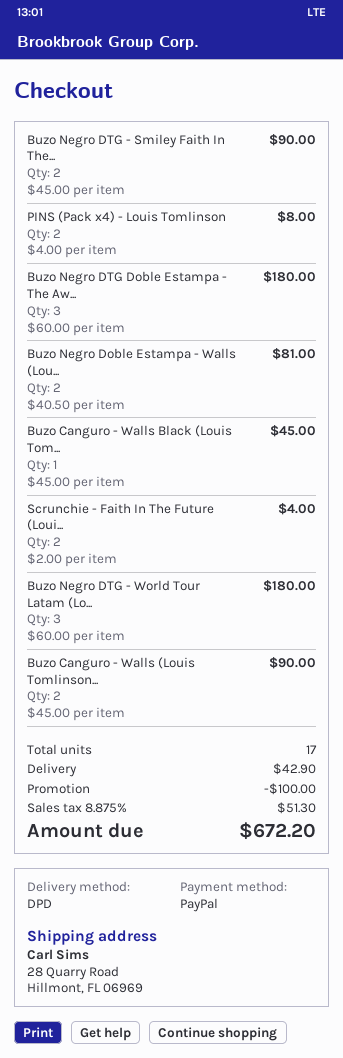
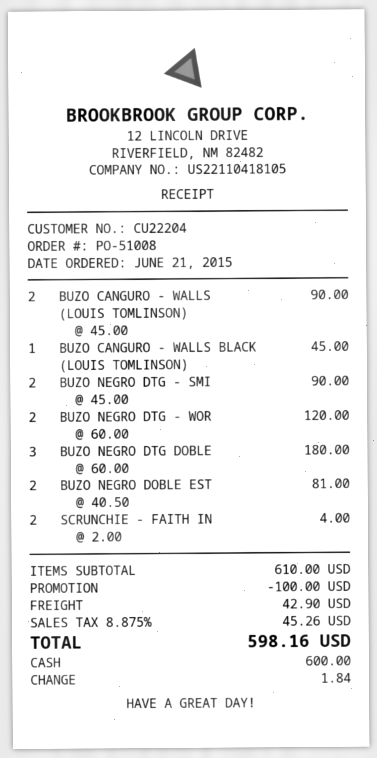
payment method: PayPal -> cash
PINS (Pack x4) - Louis Tomlinson: 2 x 4.00 = 8.00 -> none
Buzo Negro DTG - World Tour Latam (Lo...: 3 x 60.00 = 180.00 -> 2 x 60.00 = 120.00
tax: 8.875% = 51.30 -> 8.875% = 45.26
total: 672.20 -> 598.16

